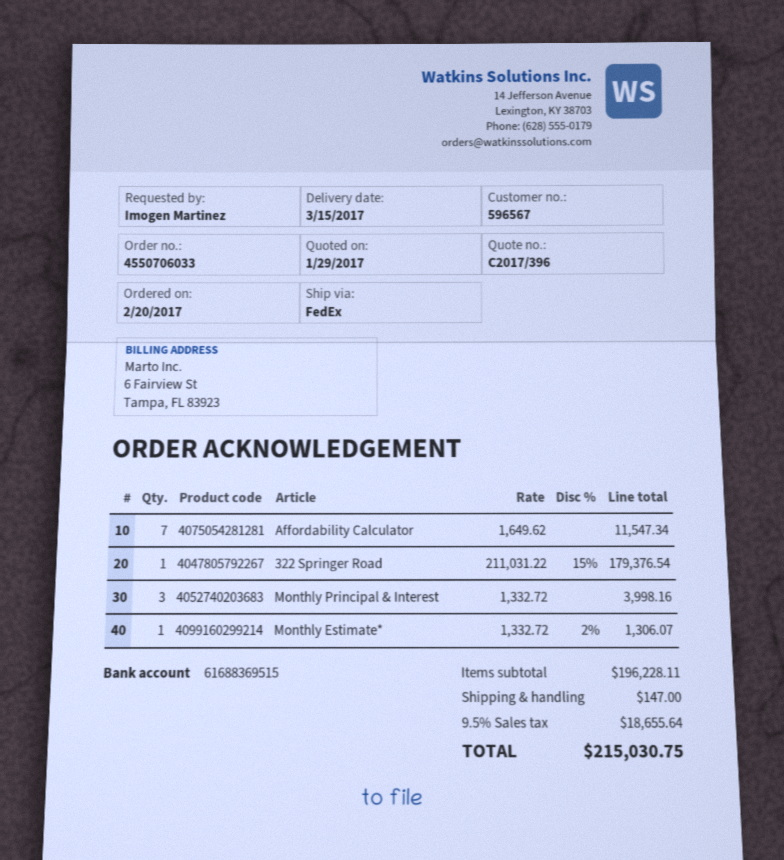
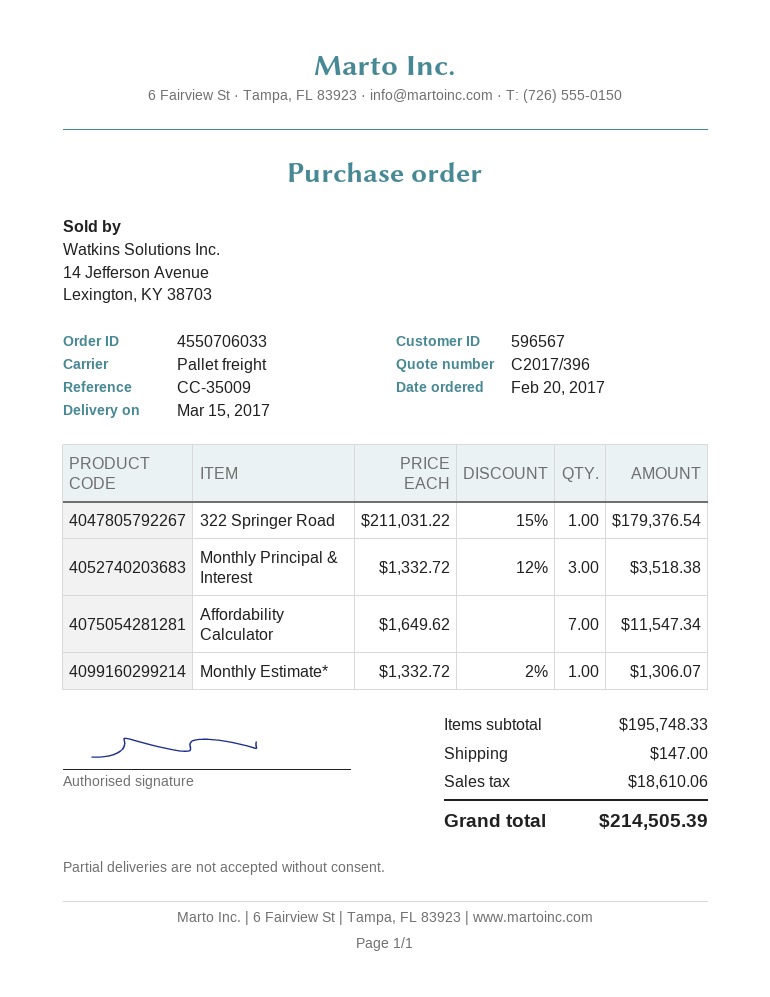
shipping method: FedEx -> pallet freight
Monthly Principal & Interest: 3 x 1332.72 = 3998.16 -> 3 x 1332.72 - 12% = 3518.38
subtotal: 196228.11 -> 195748.33
tax: 18655.64 -> 18610.06
total: 215030.75 -> 214505.39

